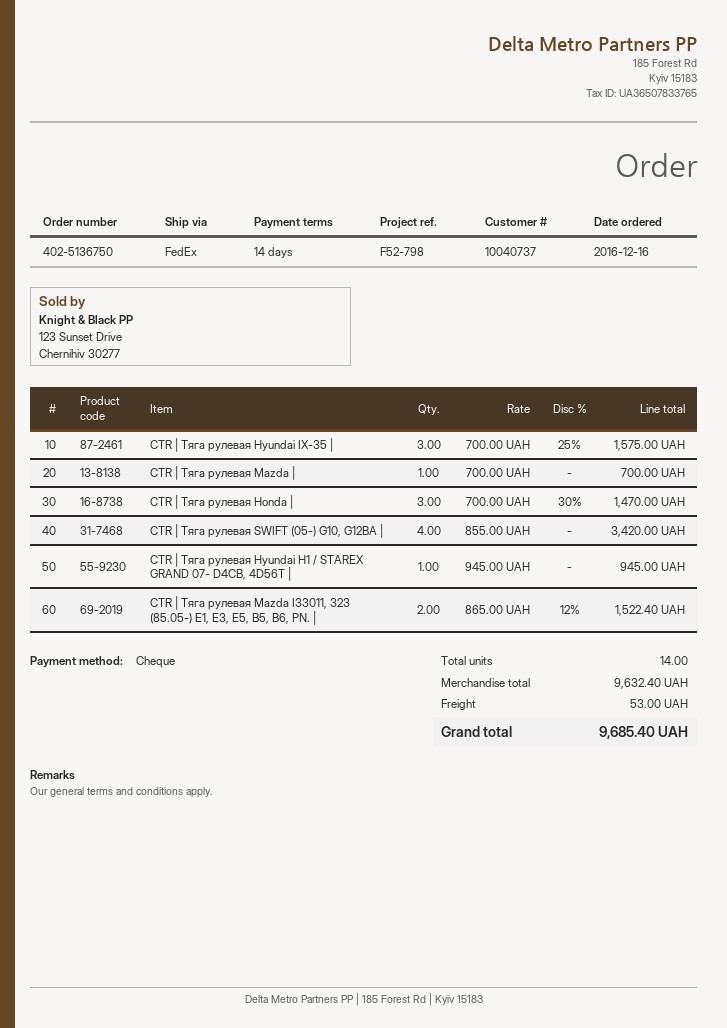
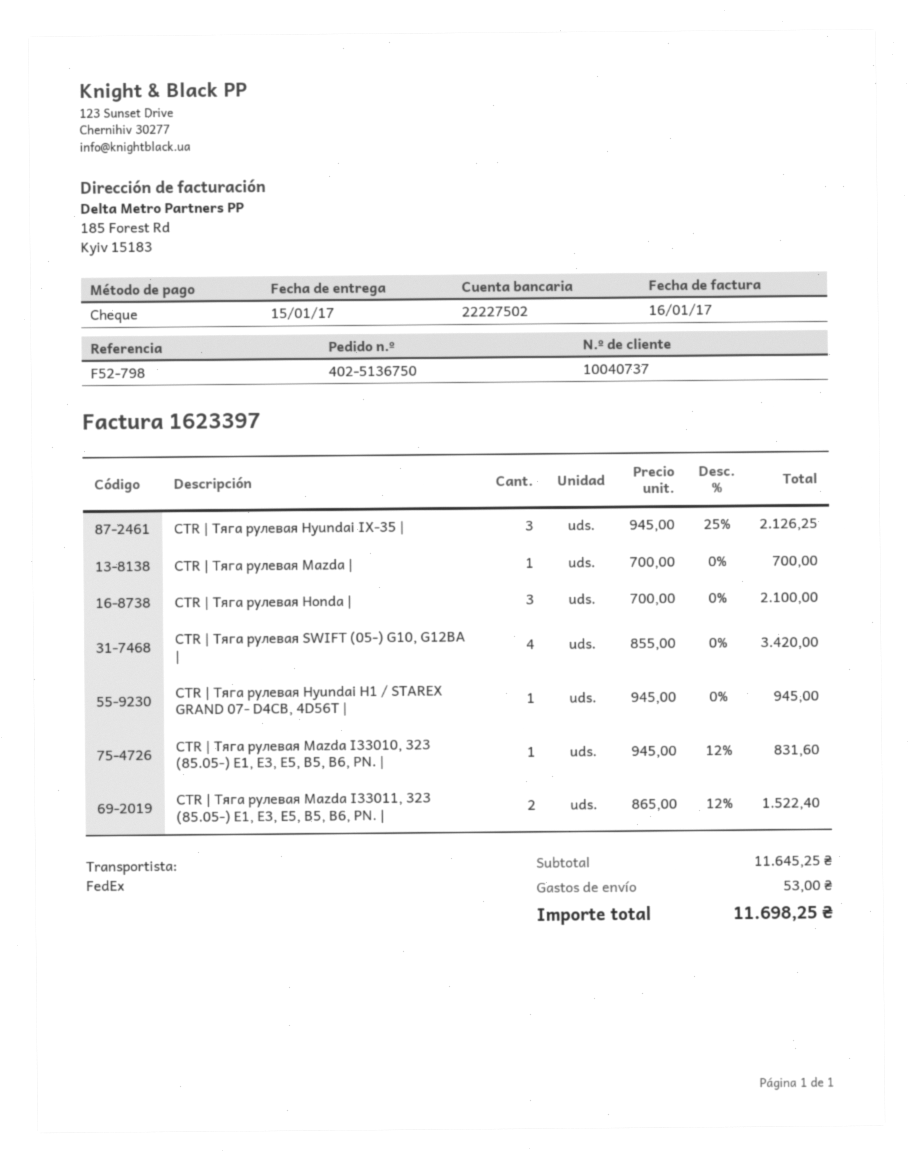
CTR | Тяга рулевая Hyundai IX-35 |: 3 x 700.00 - 25% = 1575.00 -> 3 x 945.00 - 25% = 2126.25
CTR | Тяга рулевая Honda |: 3 x 700.00 - 30% = 1470.00 -> 3 x 700.00 = 2100.00
CTR | Тяга рулевая Mazda I33010, 323 (85.05-) E1, E3, E5, B5, B6, PN. |: none -> 1 x 945.00 - 12% = 831.60
subtotal: 9632.40 -> 11645.25
total: 9685.40 -> 11698.25

